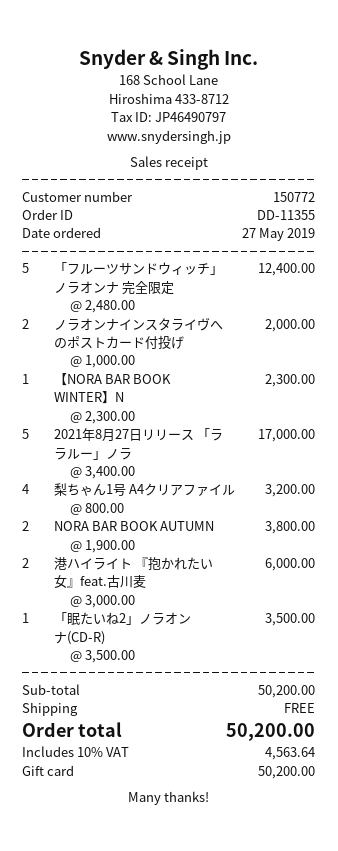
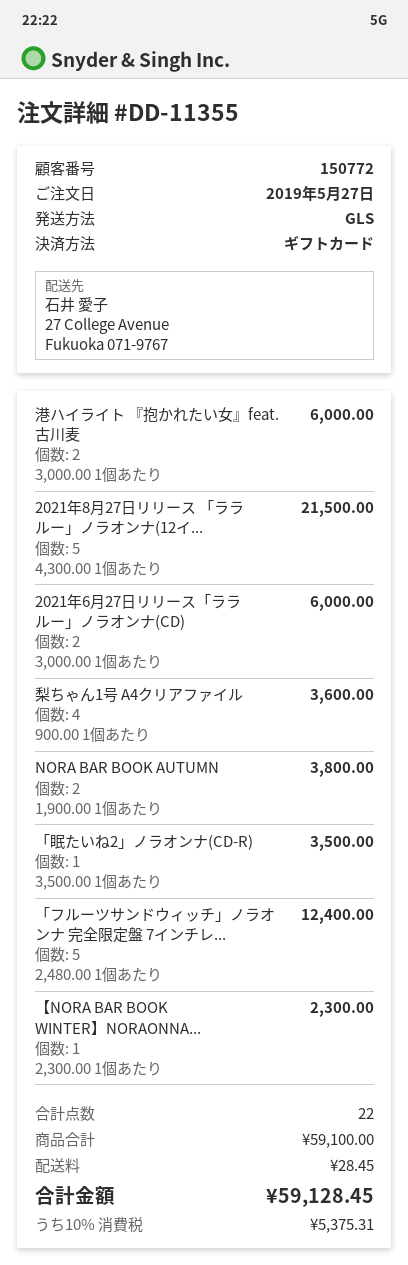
ノラオンナインスタライヴへのポストカード付投げ: 2 x 1000.00 = 2000.00 -> none
2021年8月27日リリース 「ララルー」ノラ: 5 x 3400.00 = 17000.00 -> 5 x 4300.00 = 21500.00
梨ちゃん1号 A4クリアファイル: 4 x 800.00 = 3200.00 -> 4 x 900.00 = 3600.00
2021年6月27日リリース「ララルー」ノラオンナ(CD): none -> 2 x 3000.00 = 6000.00
subtotal: 50200.00 -> 59100.00
shipping: 0.00 -> 28.45
tax: 10% = 4563.64 -> 10% = 5375.31
total: 50200.00 -> 59128.45

